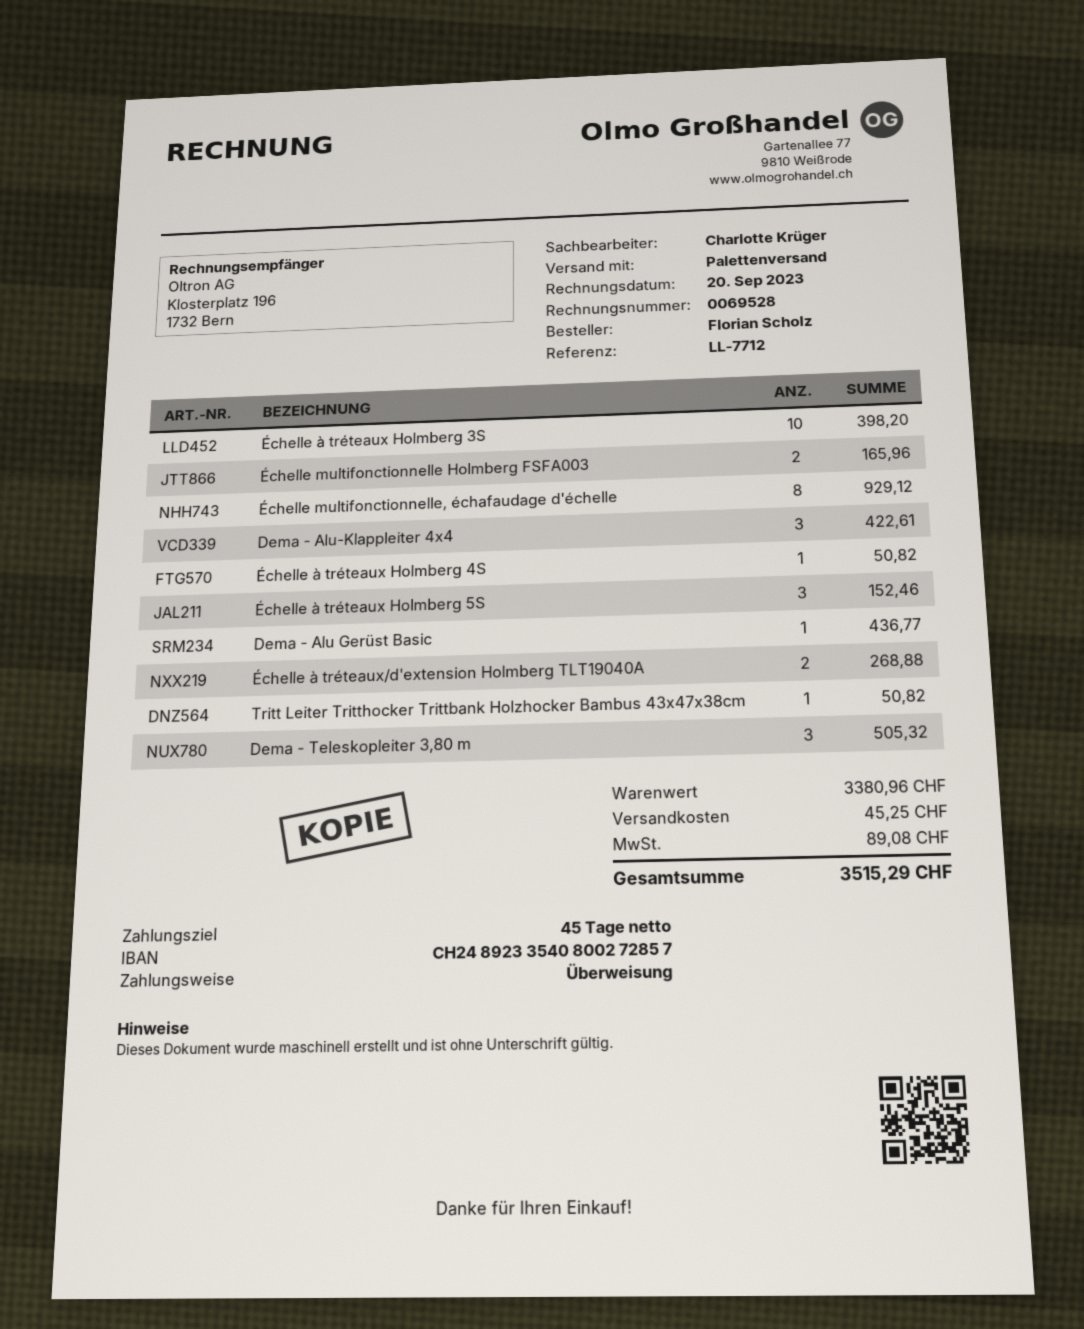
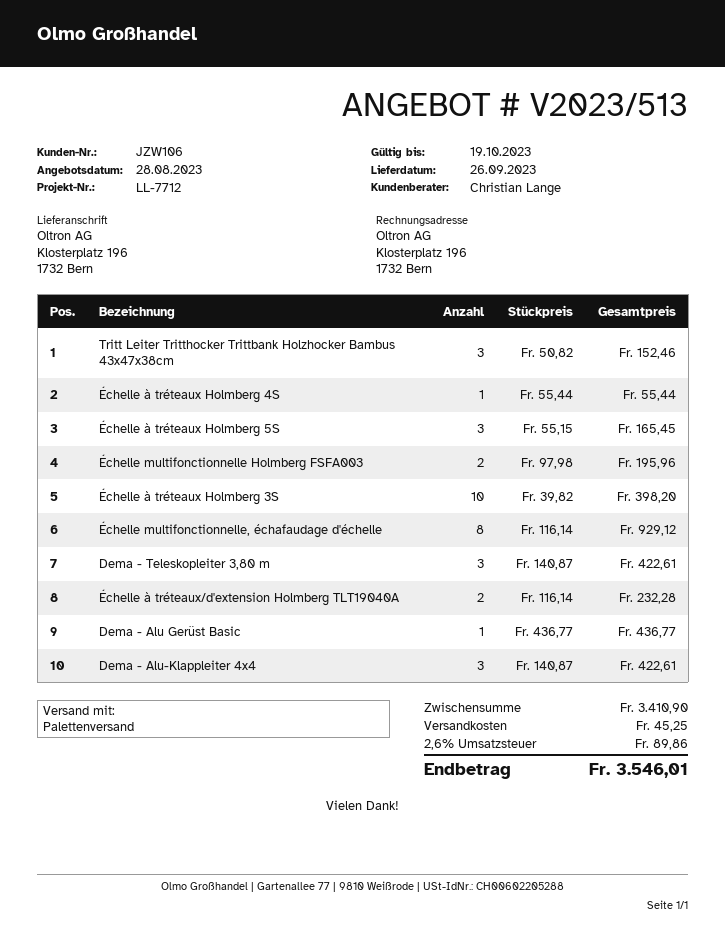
sales rep: Charlotte Krüger -> Christian Lange
Échelle multifonctionnelle Holmberg FSFA003: 2 for 165.96 -> 2 for 195.96
Échelle à tréteaux Holmberg 4S: 1 for 50.82 -> 1 for 55.44
Échelle à tréteaux Holmberg 5S: 3 for 152.46 -> 3 for 165.45
Échelle à tréteaux/d'extension Holmberg TLT19040A: 2 for 268.88 -> 2 for 232.28
Tritt Leiter Tritthocker Trittbank Holzhocker Bambus 43x47x38cm: 1 for 50.82 -> 3 for 152.46
Dema - Teleskopleiter 3,80 m: 3 for 505.32 -> 3 for 422.61
subtotal: 3380.96 -> 3410.90
tax: 89.08 -> 89.86
total: 3515.29 -> 3546.01

